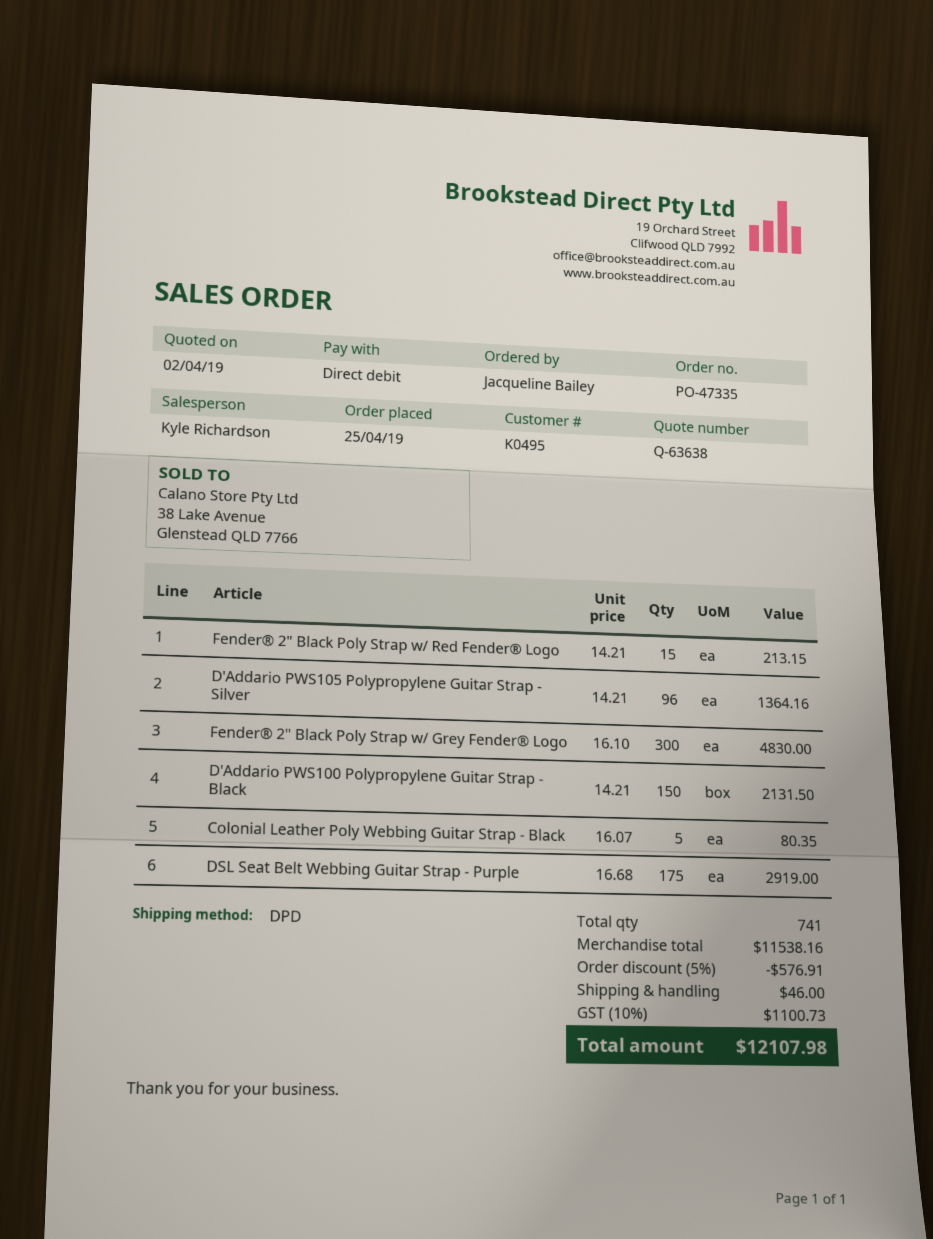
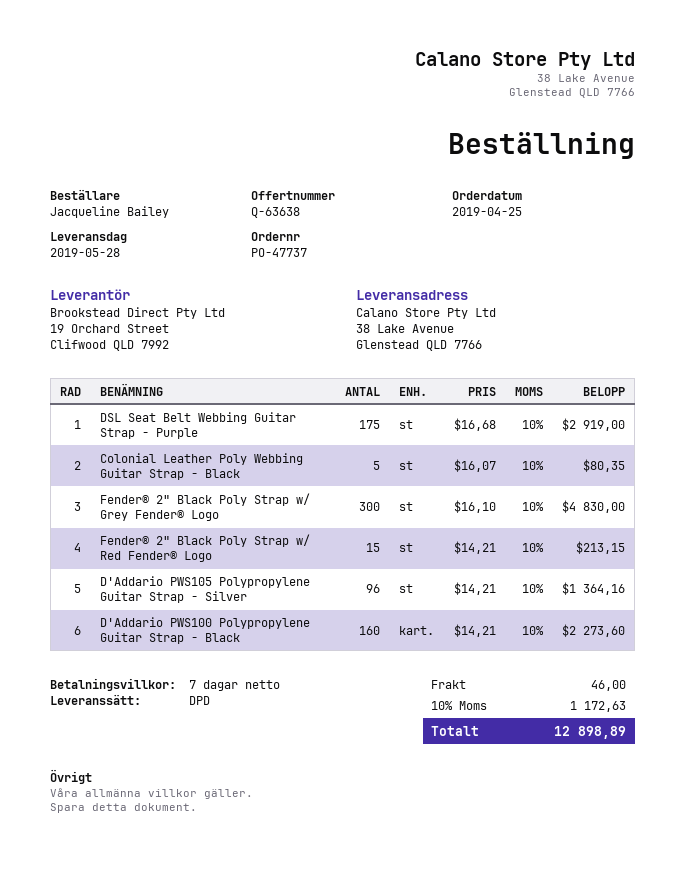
order number: PO-47335 -> PO-47737
D'Addario PWS100 Polypropylene Guitar Strap - Black: 150 x 14.21 = 2131.50 -> 160 x 14.21 = 2273.60
discount: 5% = 576.91 -> none
tax: 10% = 1100.73 -> 10% = 1172.63
total: 12107.98 -> 12898.89

